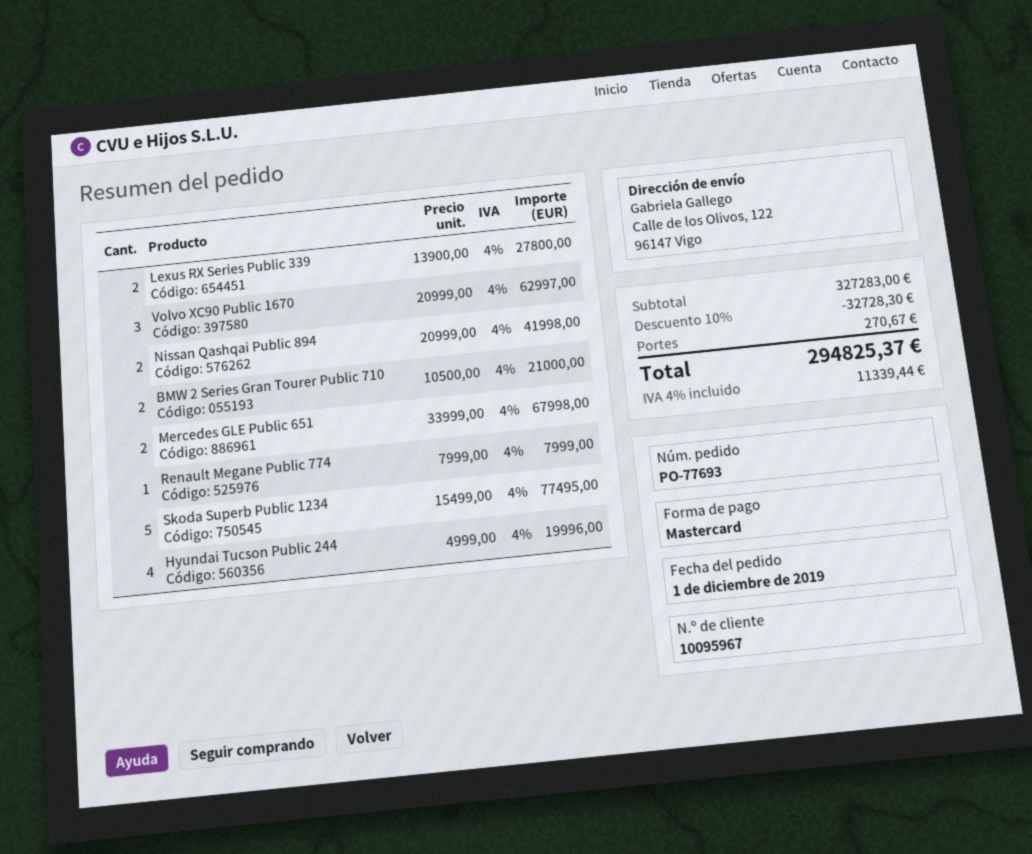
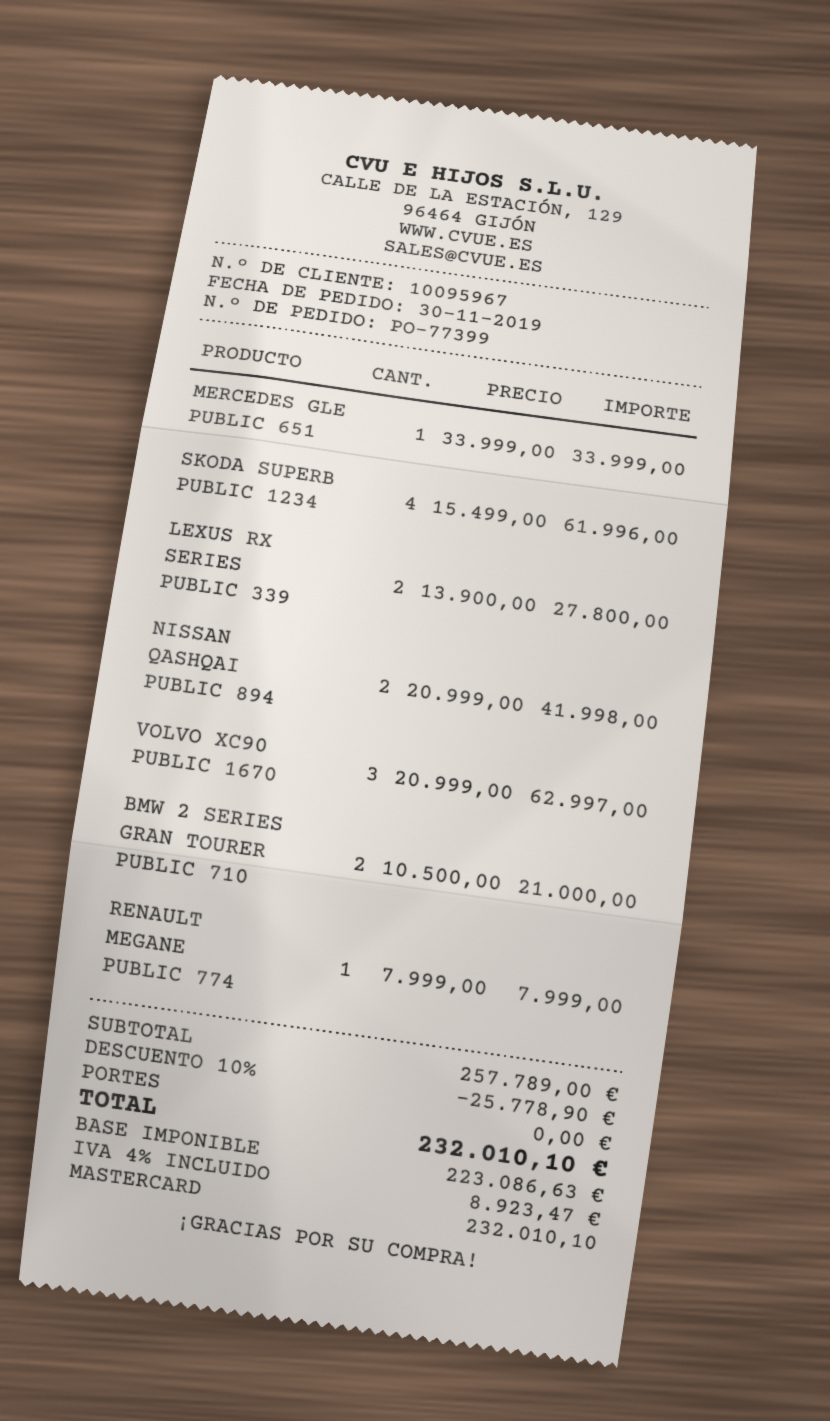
order number: PO-77693 -> PO-77399
order date: 2019-12-01 -> 2019-11-30
Mercedes GLE Public 651: 2 x 33999.00 = 67998.00 -> 1 x 33999.00 = 33999.00
Skoda Superb Public 1234: 5 x 15499.00 = 77495.00 -> 4 x 15499.00 = 61996.00
Hyundai Tucson Public 244: 4 x 4999.00 = 19996.00 -> none
subtotal: 327283.00 -> 257789.00
discount: 10% = 32728.30 -> 10% = 25778.90
shipping: 270.67 -> 0.00
tax: 4% = 11339.44 -> 4% = 8923.47
total: 294825.37 -> 232010.10

